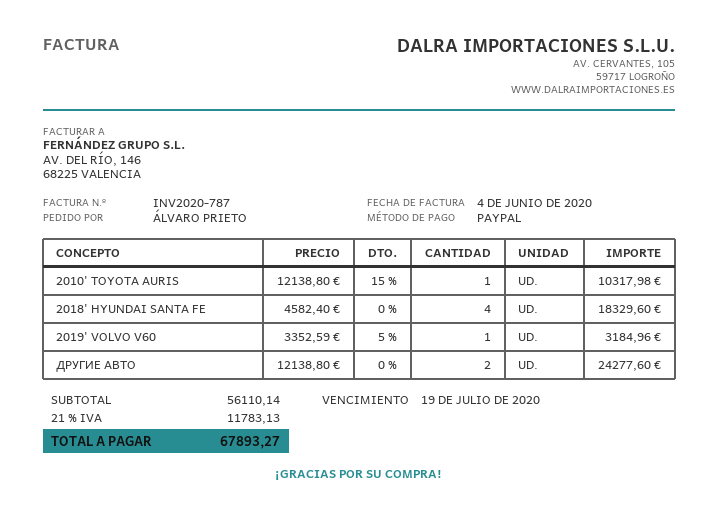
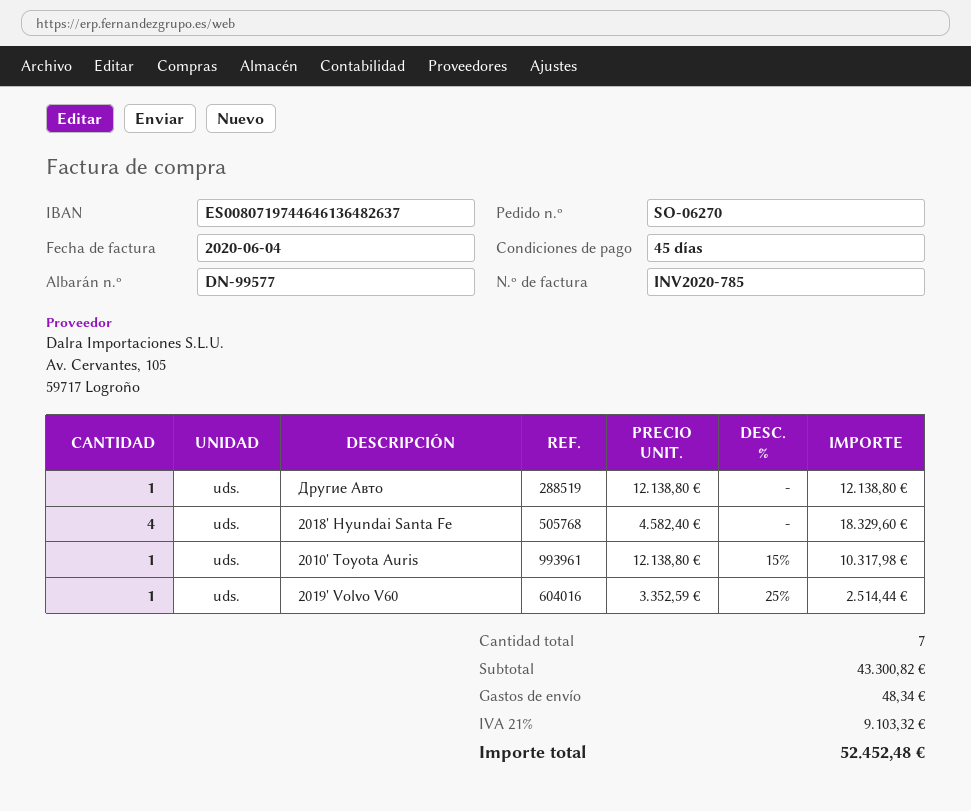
invoice number: INV2020-787 -> INV2020-785
2019' VOLVO V60: 1 x 3352.59 - 5% = 3184.96 -> 1 x 3352.59 - 25% = 2514.44
ДРУГИЕ АВТО: 2 x 12138.80 = 24277.60 -> 1 x 12138.80 = 12138.80
subtotal: 56110.14 -> 43300.82
shipping: none -> 48.34
tax: 21% = 11783.13 -> 21% = 9103.32
total: 67893.27 -> 52452.48

